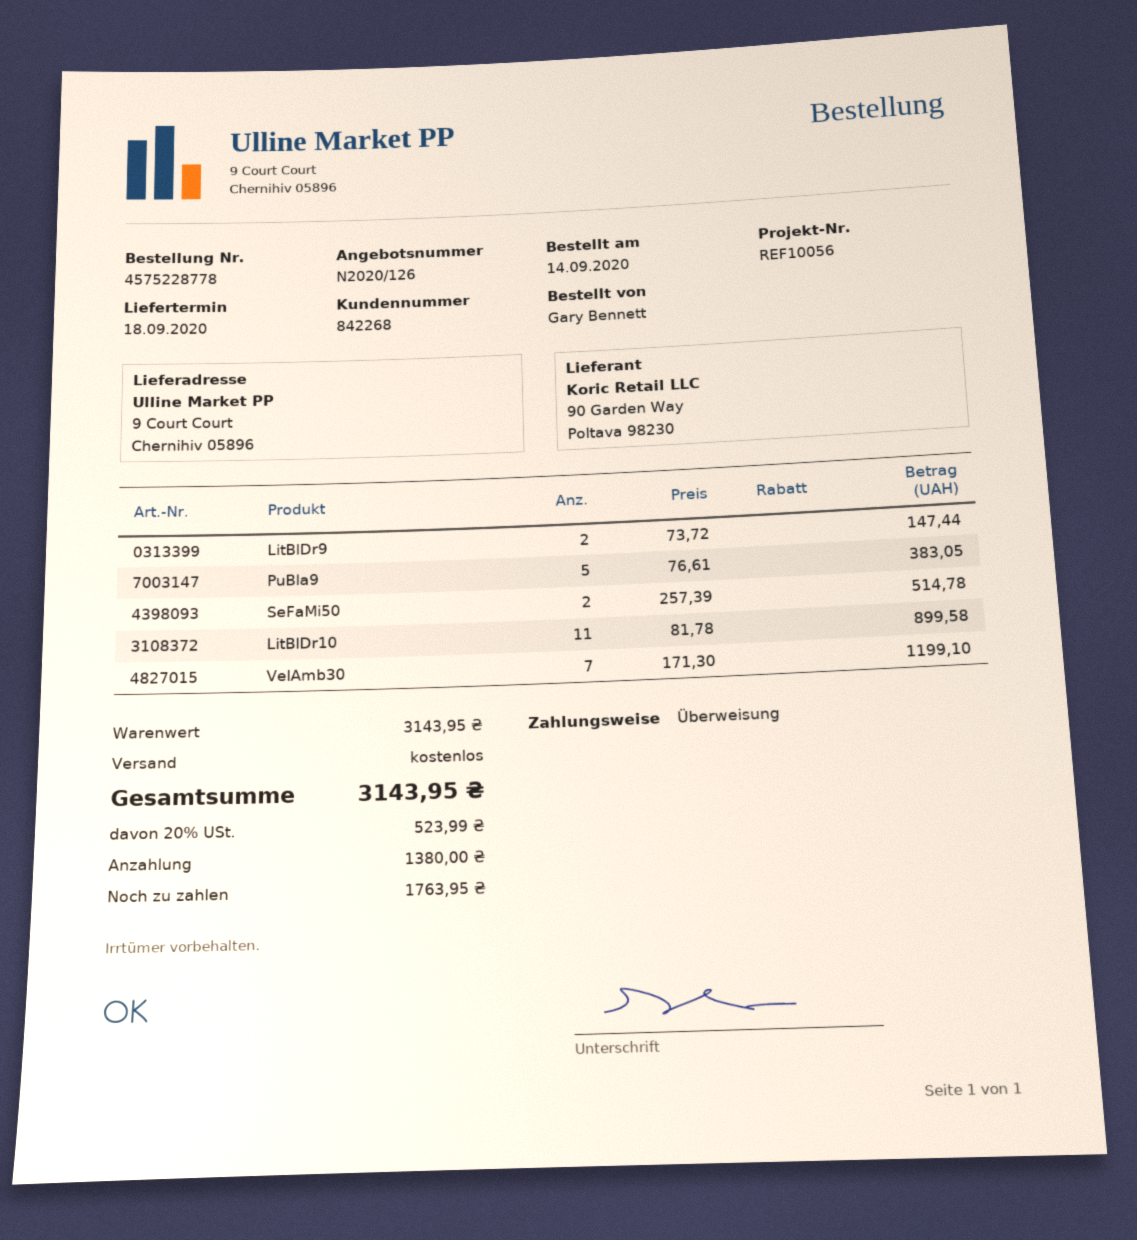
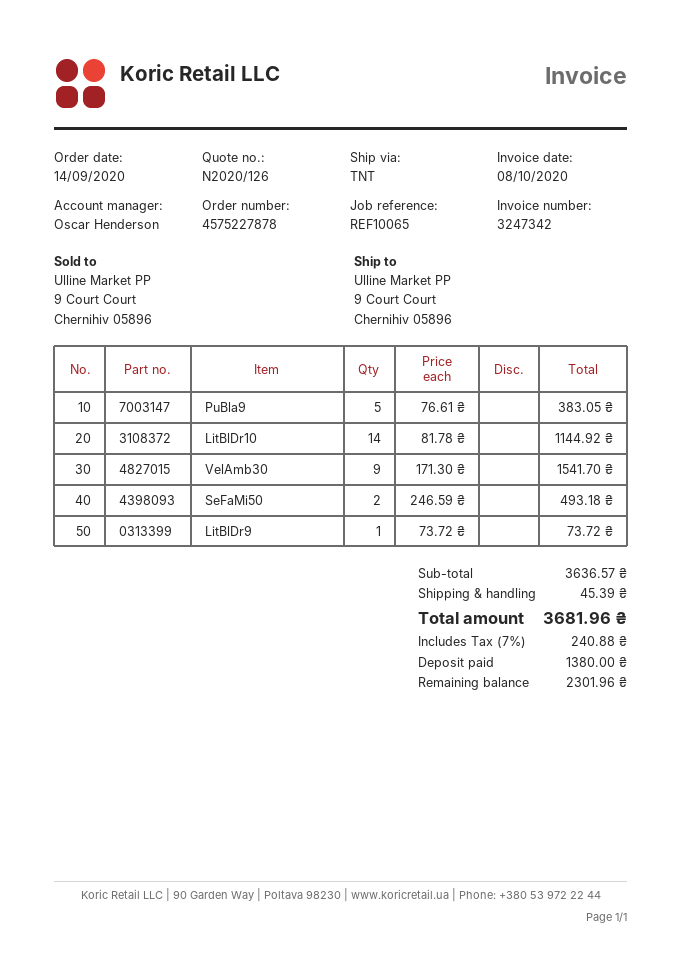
order number: 4575228778 -> 4575227878
reference: REF10056 -> REF10065
LitBlDr9: 2 x 73.72 = 147.44 -> 1 x 73.72 = 73.72
SeFaMi50: 2 x 257.39 = 514.78 -> 2 x 246.59 = 493.18
LitBlDr10: 11 x 81.78 = 899.58 -> 14 x 81.78 = 1144.92
VelAmb30: 7 x 171.30 = 1199.10 -> 9 x 171.30 = 1541.70
subtotal: 3143.95 -> 3636.57
shipping: 0.00 -> 45.39
tax: 20% = 523.99 -> 7% = 240.88
total: 3143.95 -> 3681.96
balance: 1763.95 -> 2301.96

